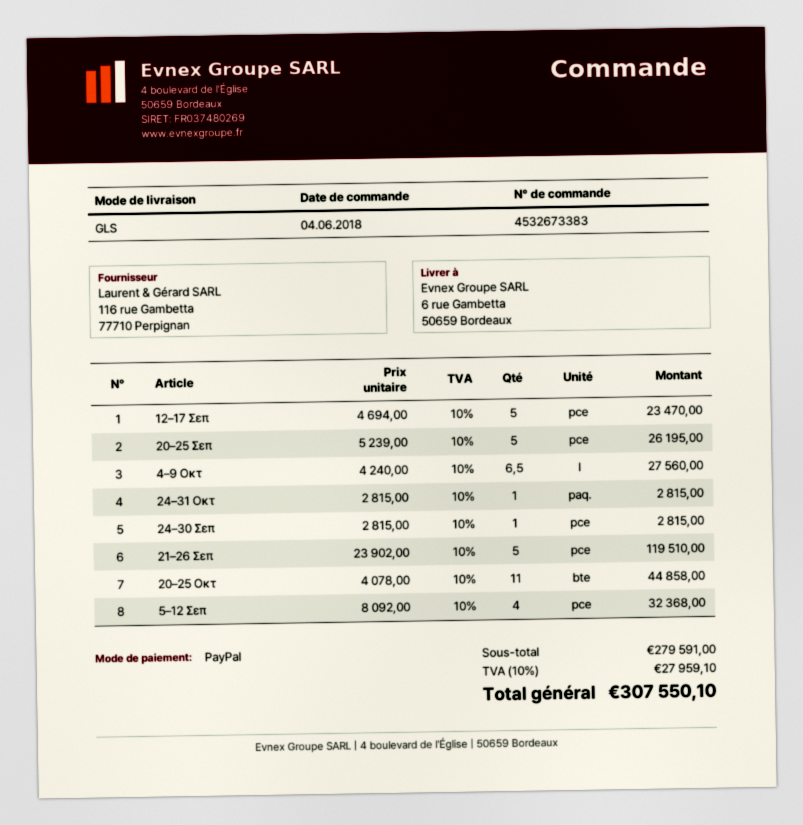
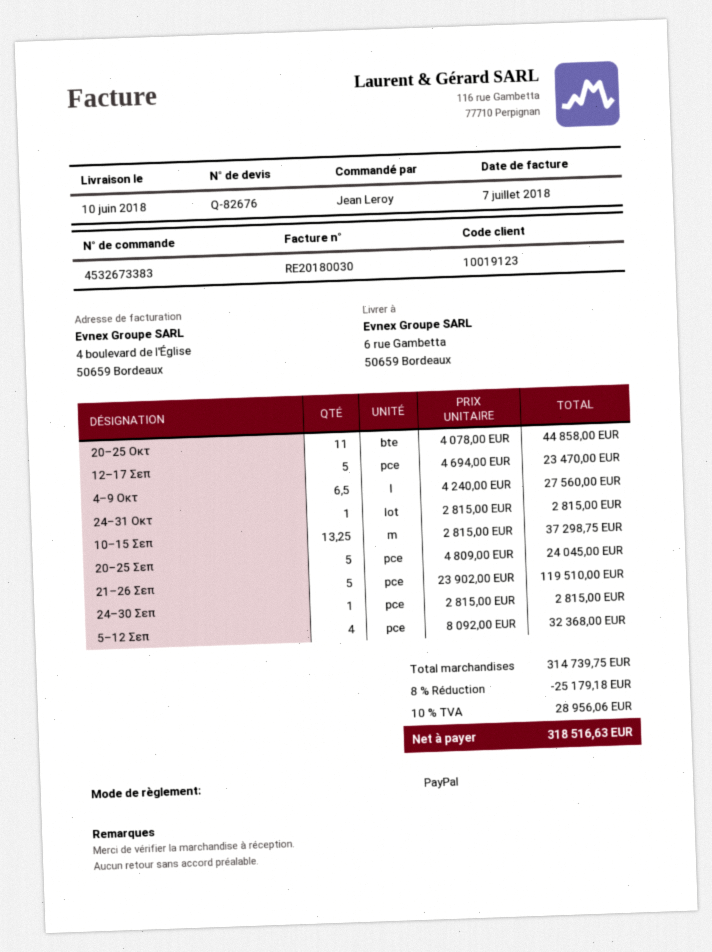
20–25 Σεπ: 5 x 5239.00 = 26195.00 -> 5 x 4809.00 = 24045.00
10–15 Σεπ: none -> 13.25 x 2815.00 = 37298.75
subtotal: 279591.00 -> 314739.75
discount: none -> 8% = 25179.18
tax: 10% = 27959.10 -> 10% = 28956.06
total: 307550.10 -> 318516.63

